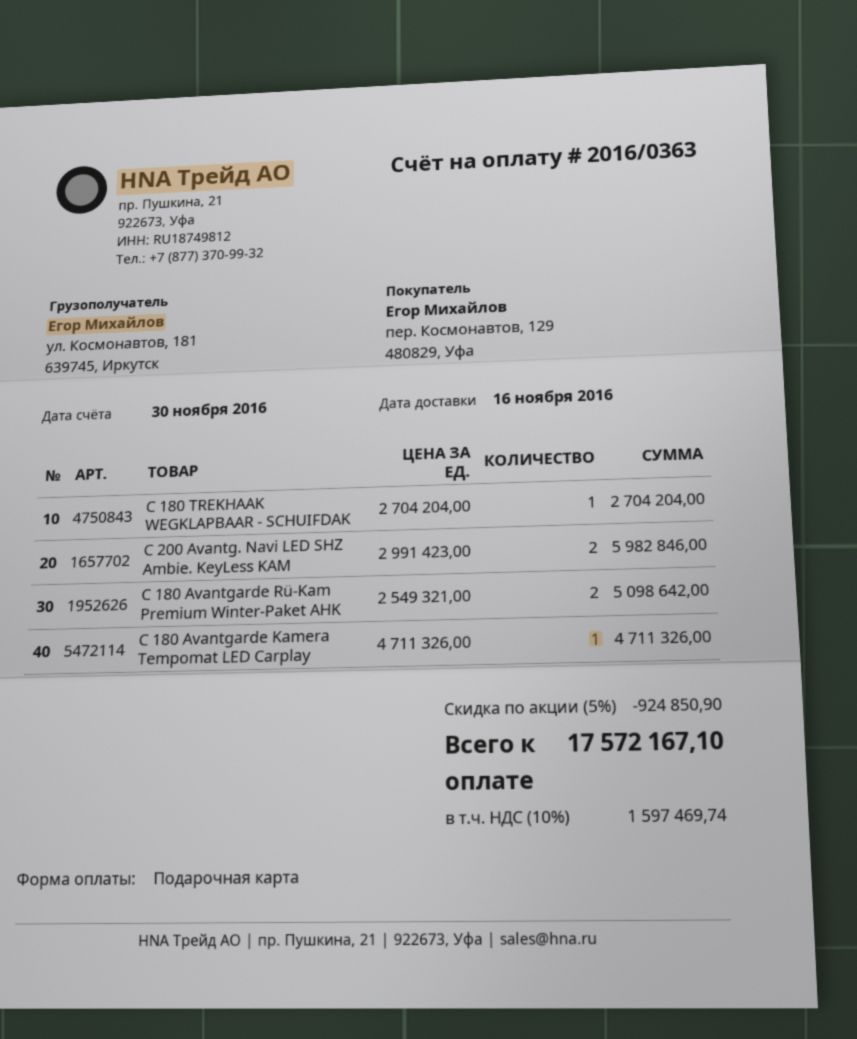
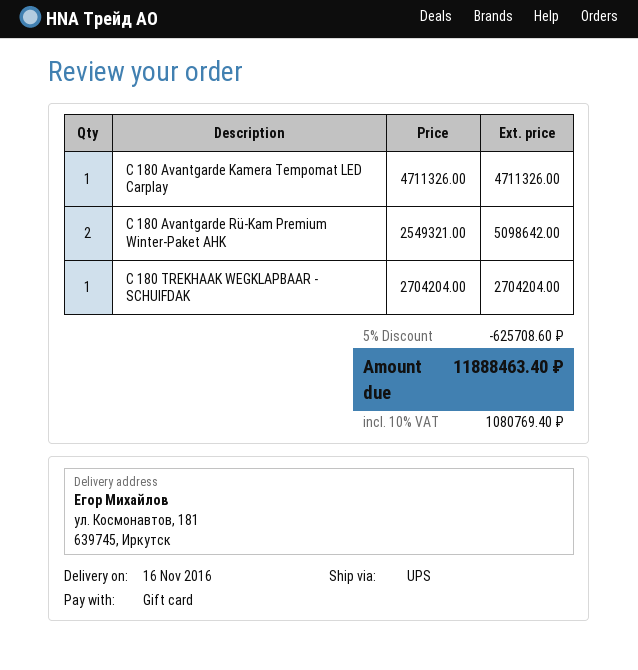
C 200 Avantg. Navi LED SHZ Ambie. KeyLess KAM: 2 x 2991423.00 = 5982846.00 -> none
discount: 5% = 924850.90 -> 5% = 625708.60
tax: 10% = 1597469.74 -> 10% = 1080769.40
total: 17572167.10 -> 11888463.40

